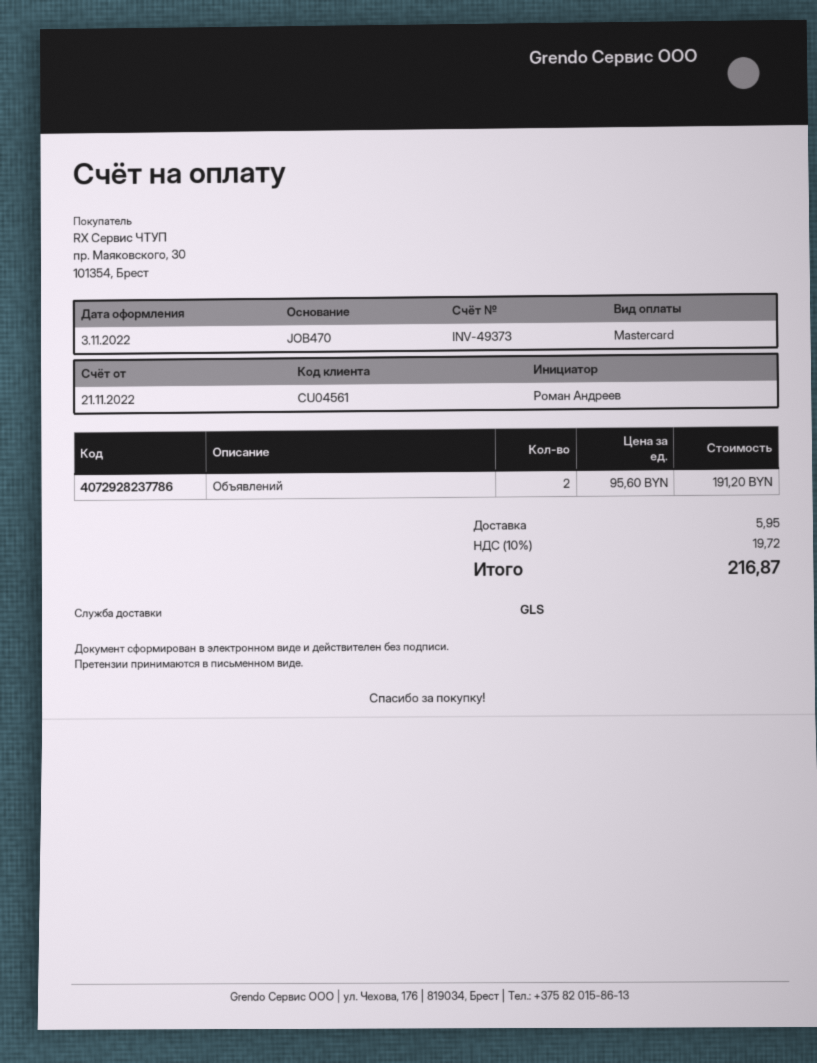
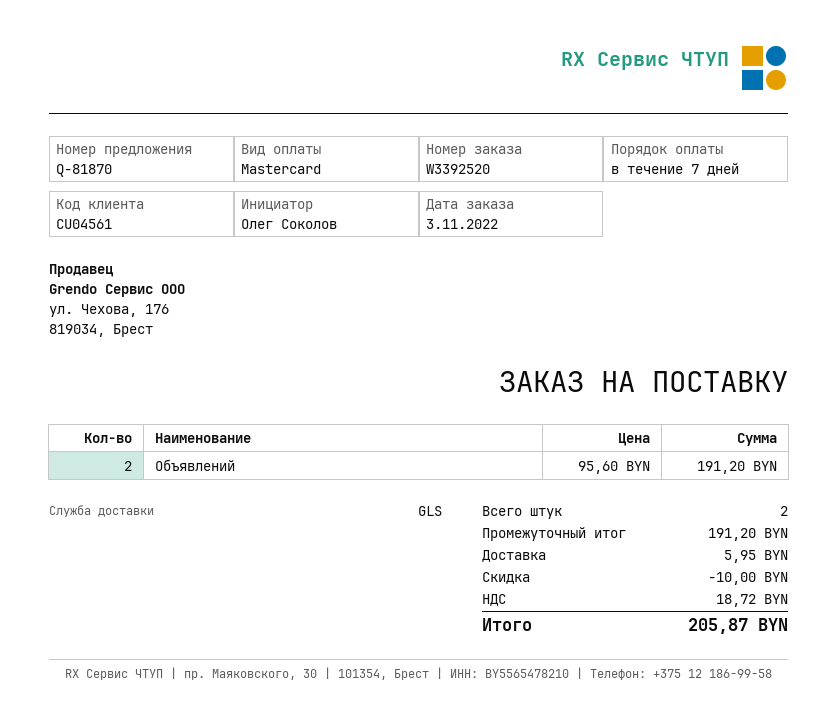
ordered by: Роман Андреев -> Олег Соколов
discount: none -> 10.00
tax: 19.72 -> 18.72
total: 216.87 -> 205.87

